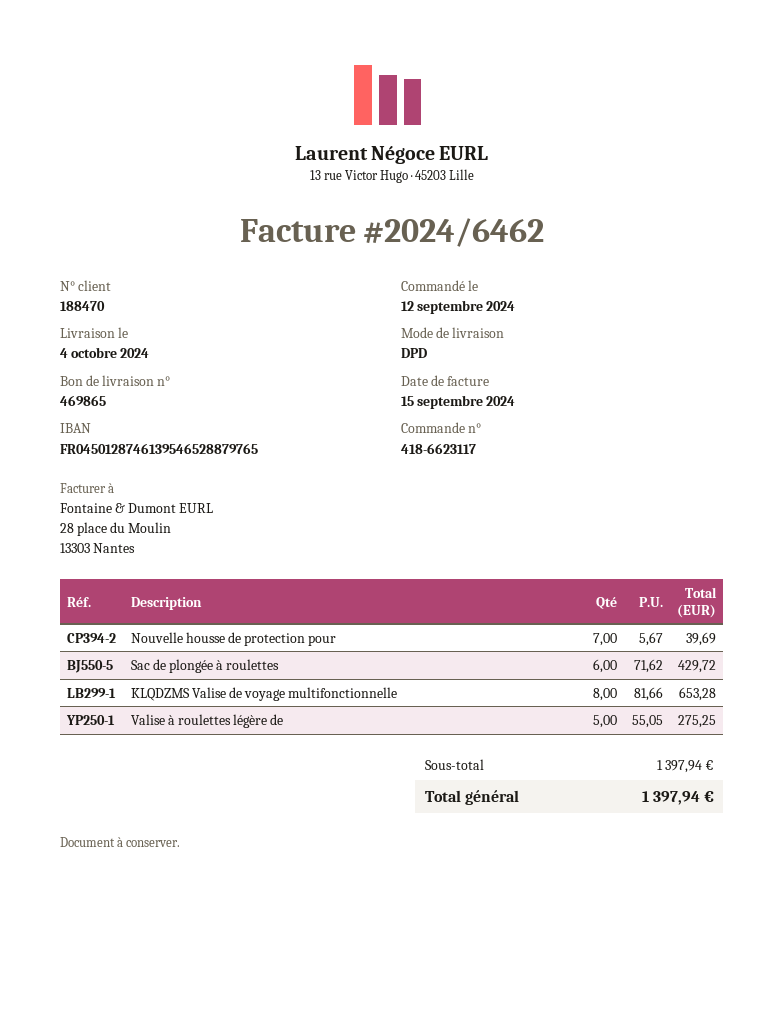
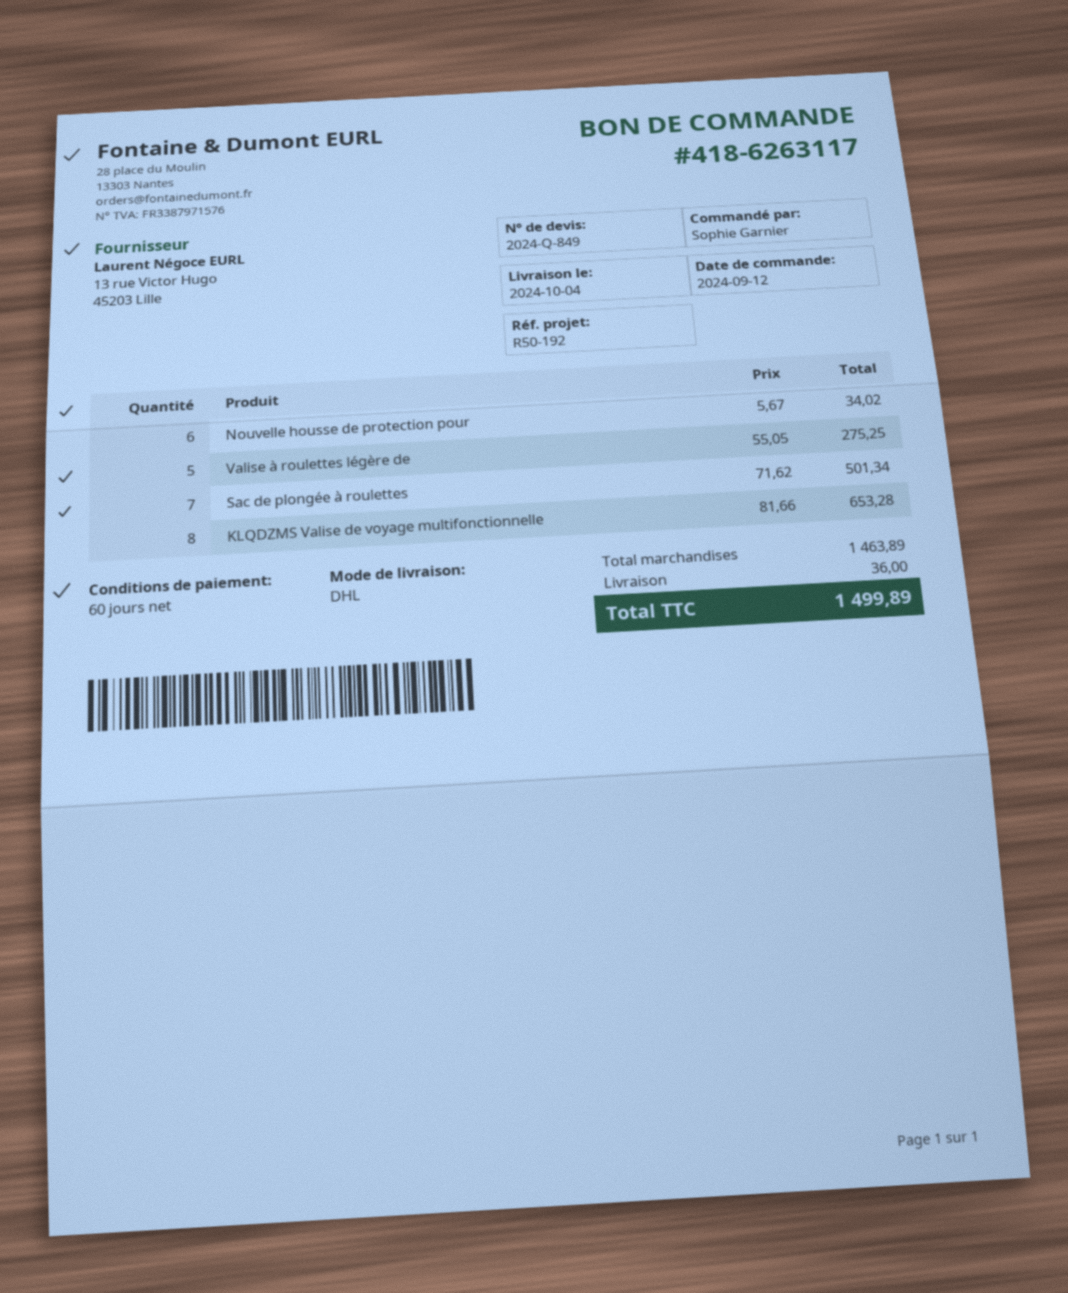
order number: 418-6623117 -> 418-6263117
shipping method: DPD -> DHL
Nouvelle housse de protection pour: 7 x 5.67 = 39.69 -> 6 x 5.67 = 34.02
Sac de plongée à roulettes: 6 x 71.62 = 429.72 -> 7 x 71.62 = 501.34
subtotal: 1397.94 -> 1463.89
shipping: none -> 36.00
total: 1397.94 -> 1499.89

